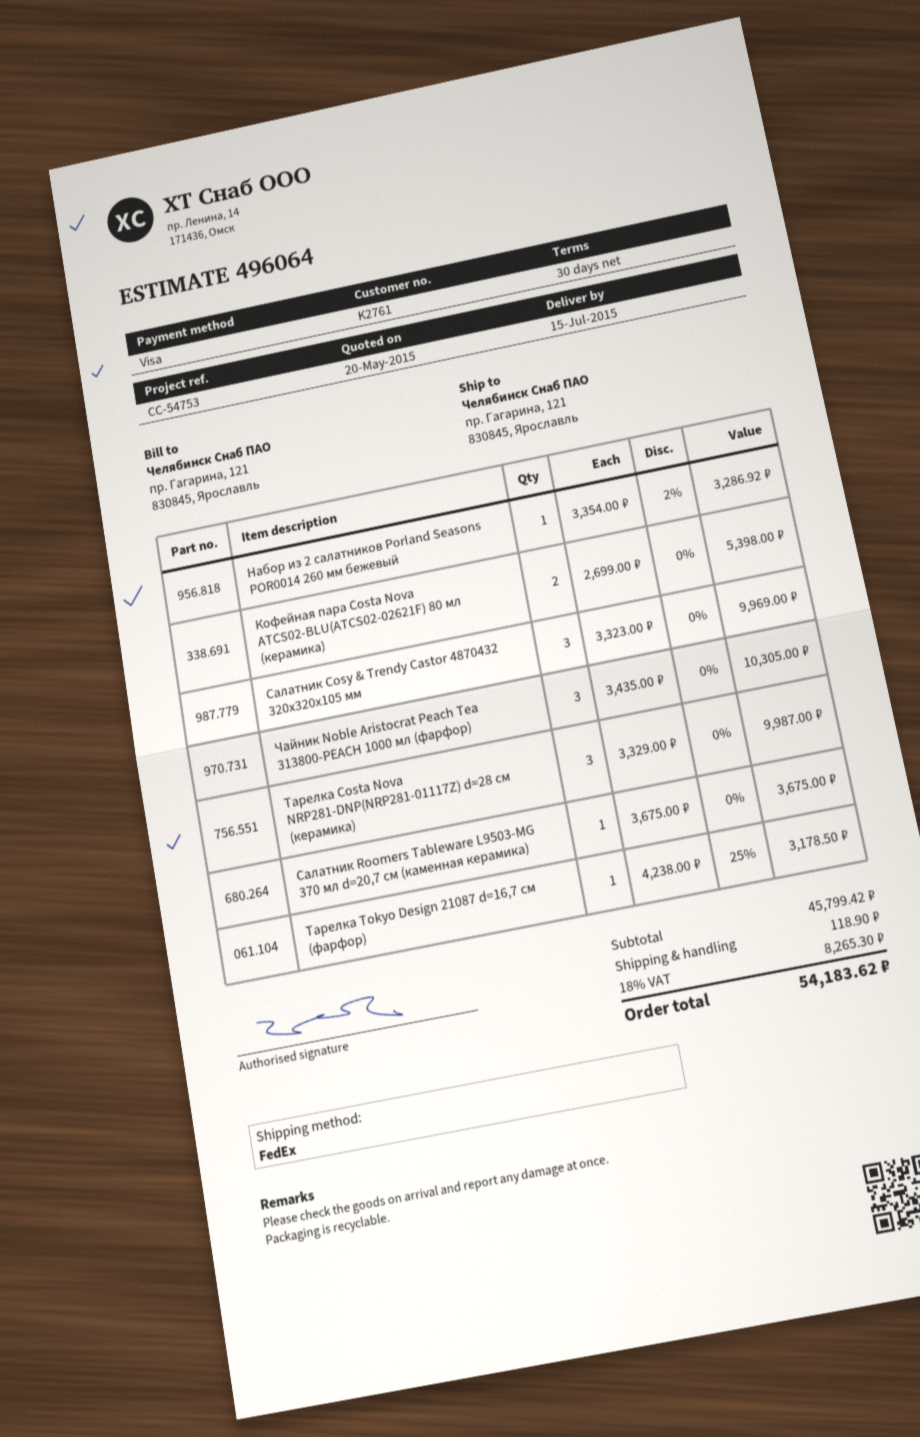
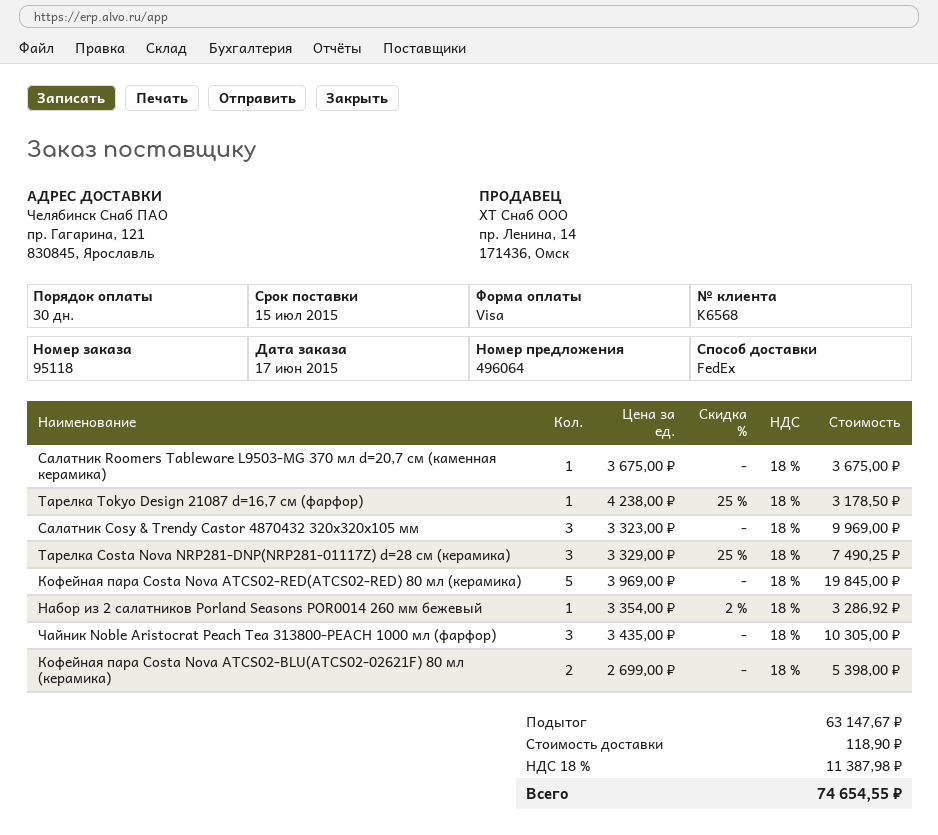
customer number: K2761 -> K6568
Тарелка Costa Nova NRP281-DNP(NRP281-01117Z) d=28 см (керамика): 3 x 3329.00 = 9987.00 -> 3 x 3329.00 - 25% = 7490.25
Кофейная пара Costa Nova ATCS02-RED(ATCS02-RED) 80 мл (керамика): none -> 5 x 3969.00 = 19845.00
subtotal: 45799.42 -> 63147.67
tax: 18% = 8265.30 -> 18% = 11387.98
total: 54183.62 -> 74654.55

